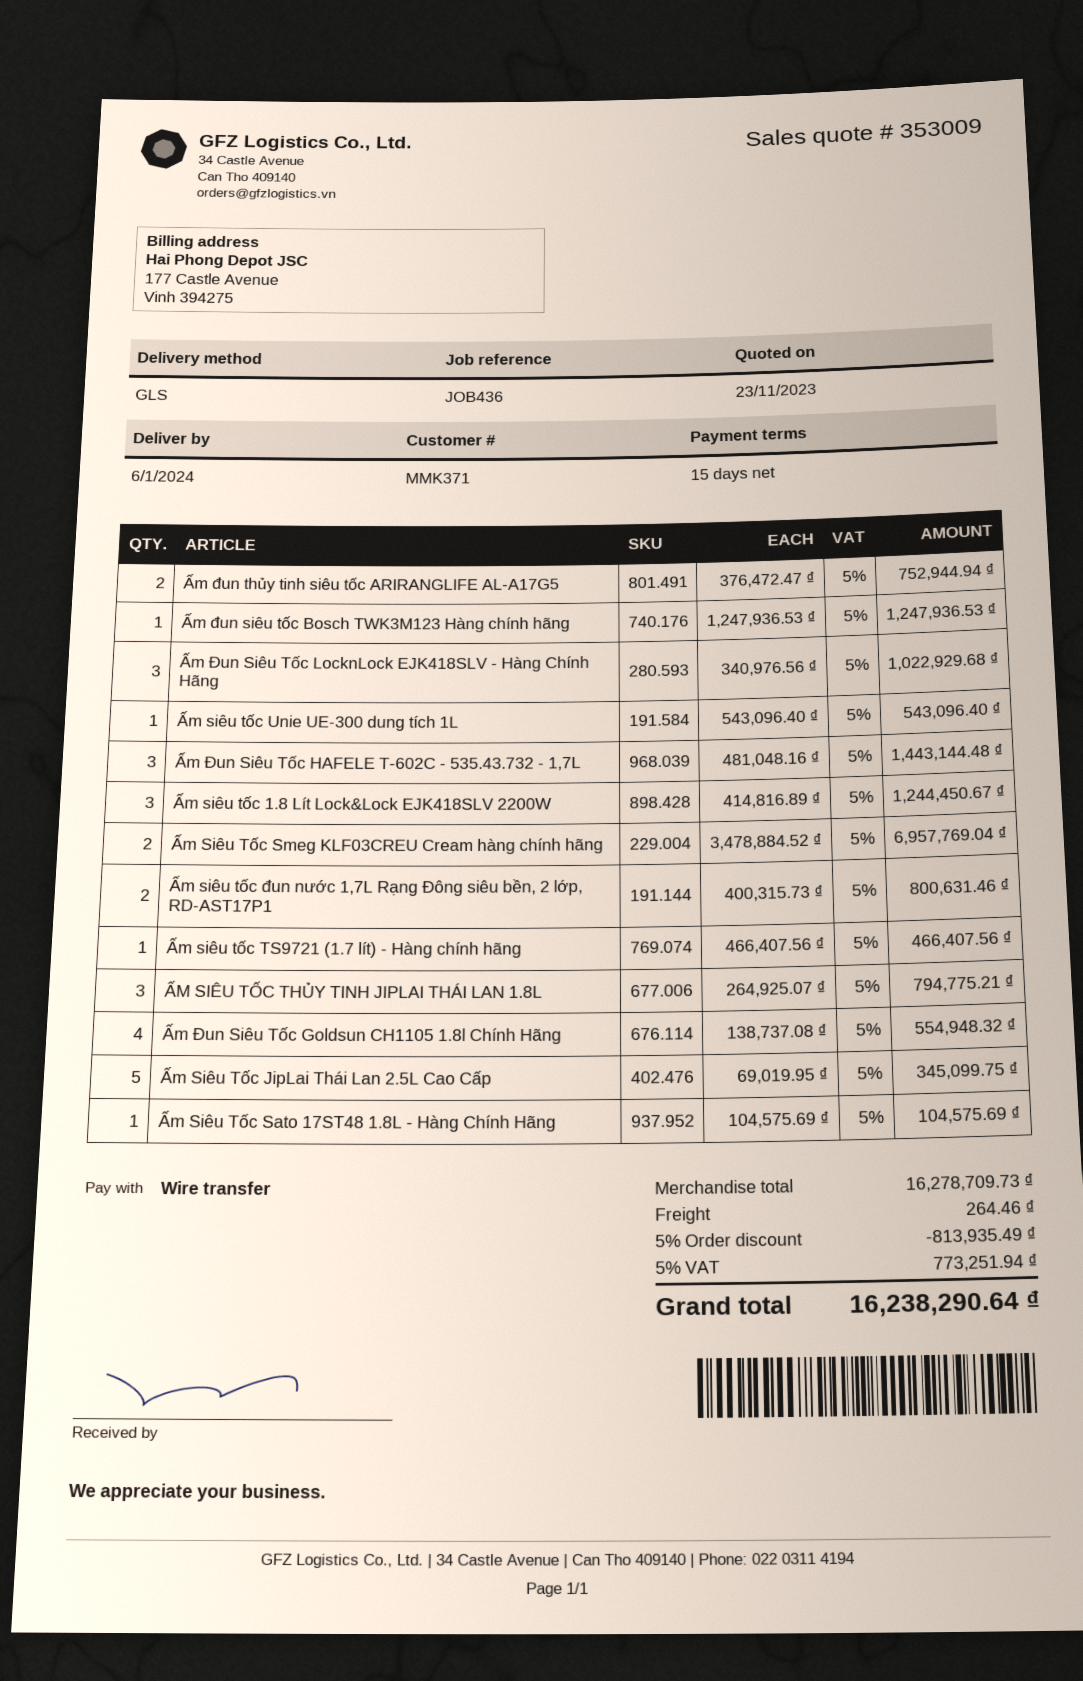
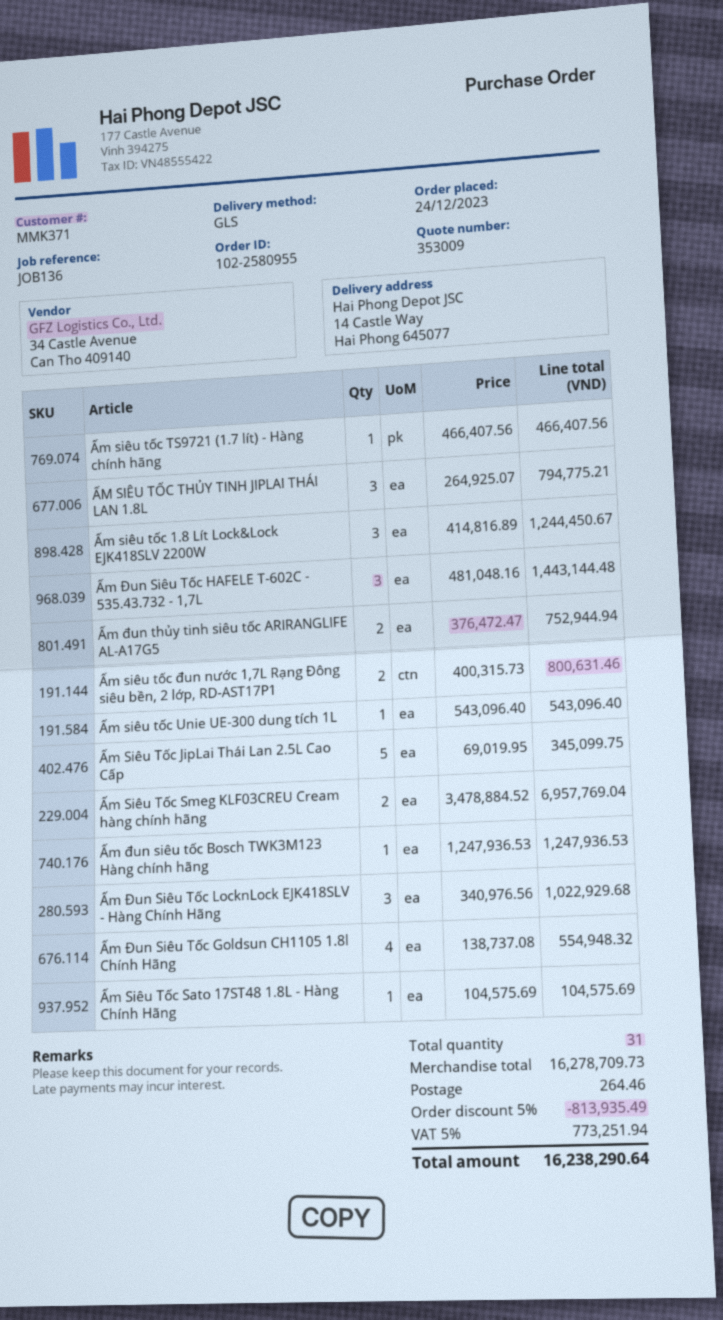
reference: JOB436 -> JOB136

